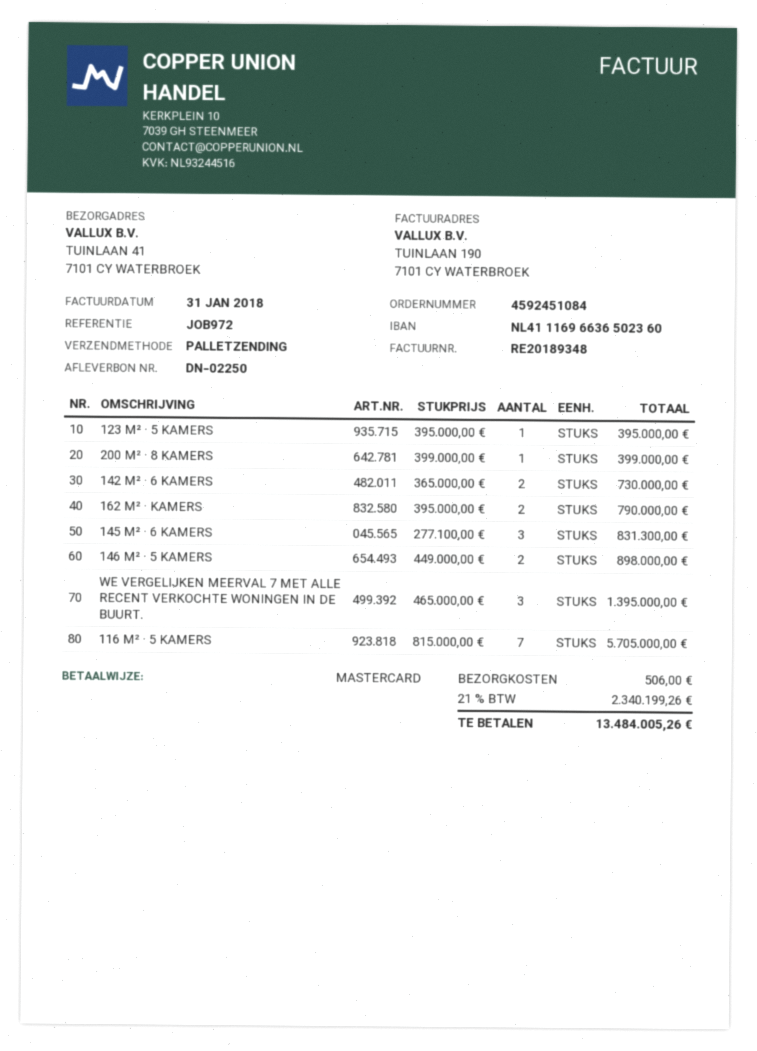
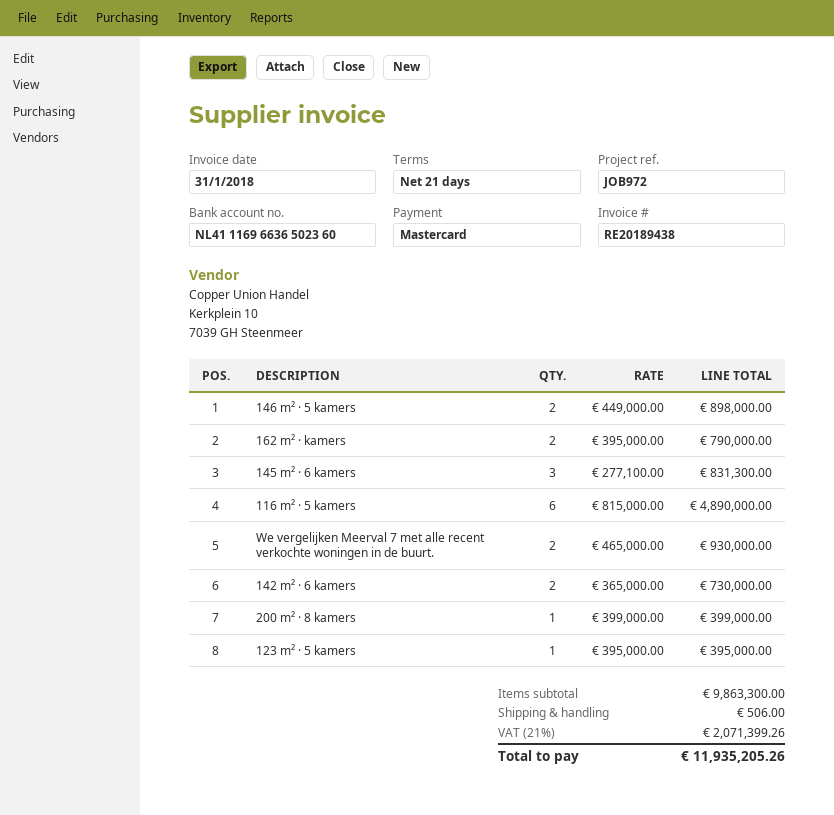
invoice number: RE20189348 -> RE20189438
WE VERGELIJKEN MEERVAL 7 MET ALLE RECENT VERKOCHTE WONINGEN IN DE BUURT.: 3 x 465000.00 = 1395000.00 -> 2 x 465000.00 = 930000.00
116 M² · 5 KAMERS: 7 x 815000.00 = 5705000.00 -> 6 x 815000.00 = 4890000.00
tax: 21% = 2340199.26 -> 21% = 2071399.26
total: 13484005.26 -> 11935205.26

